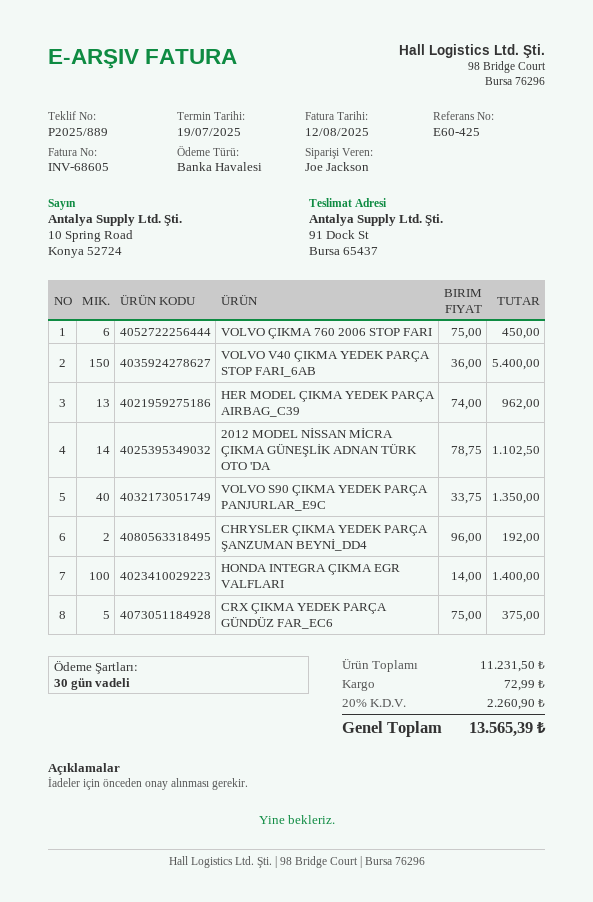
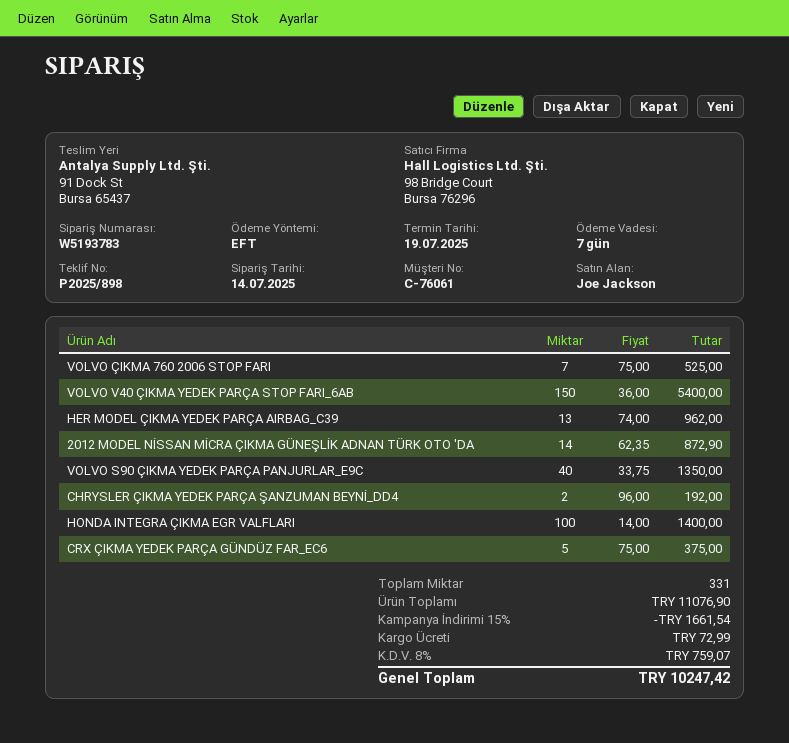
quote number: P2025/889 -> P2025/898
payment terms: 30 days -> 7 days
VOLVO ÇIKMA 760 2006 STOP FARI: 6 x 75.00 = 450.00 -> 7 x 75.00 = 525.00
2012 MODEL NİSSAN MİCRA ÇIKMA GÜNEŞLİK ADNAN TÜRK OTO 'DA: 14 x 78.75 = 1102.50 -> 14 x 62.35 = 872.90
subtotal: 11231.50 -> 11076.90
discount: none -> 15% = 1661.54
tax: 20% = 2260.90 -> 8% = 759.07
total: 13565.39 -> 10247.42

